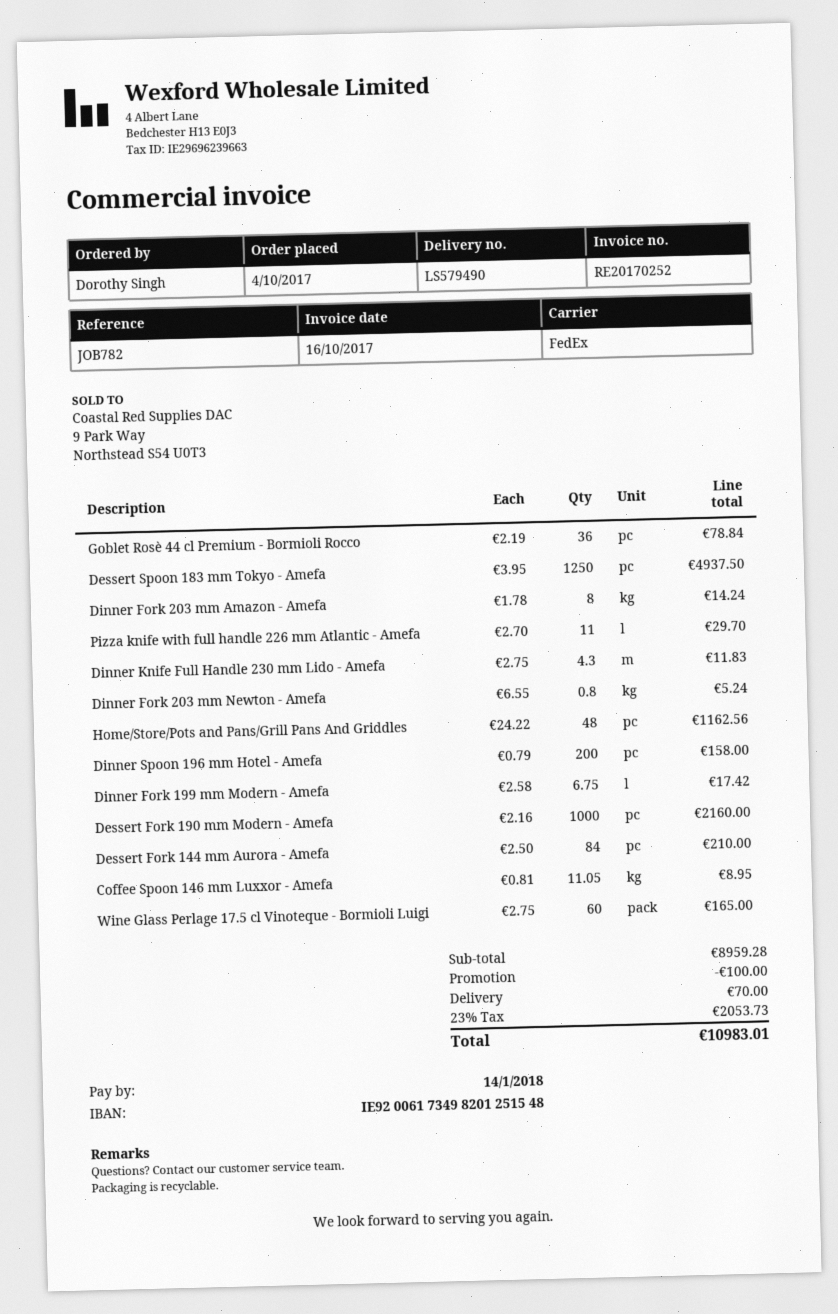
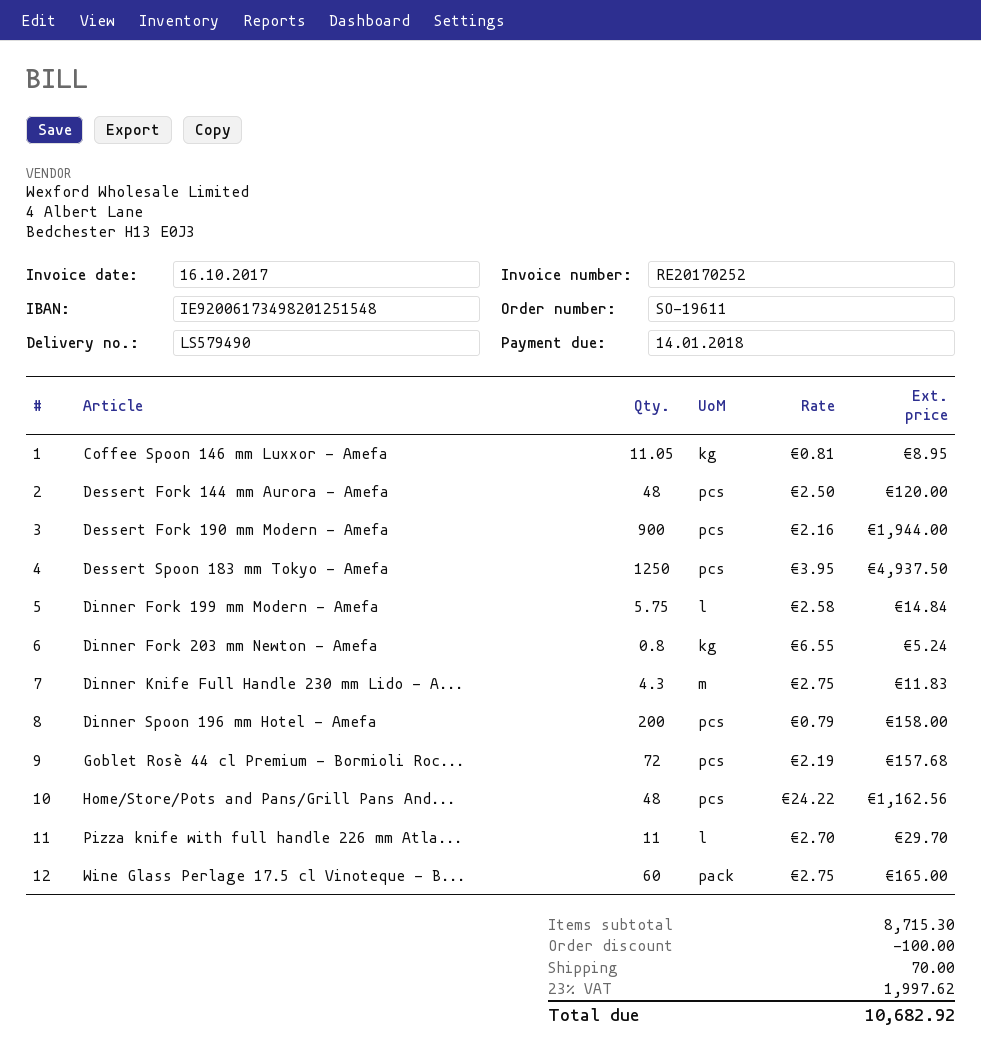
Goblet Rosè 44 cl Premium - Bormioli Rocco: 36 x 2.19 = 78.84 -> 72 x 2.19 = 157.68
Dinner Fork 203 mm Amazon - Amefa: 8 x 1.78 = 14.24 -> none
Dinner Fork 199 mm Modern - Amefa: 6.75 x 2.58 = 17.42 -> 5.75 x 2.58 = 14.84
Dessert Fork 190 mm Modern - Amefa: 1000 x 2.16 = 2160.00 -> 900 x 2.16 = 1944.00
Dessert Fork 144 mm Aurora - Amefa: 84 x 2.50 = 210.00 -> 48 x 2.50 = 120.00
subtotal: 8959.28 -> 8715.30
tax: 23% = 2053.73 -> 23% = 1997.62
total: 10983.01 -> 10682.92

